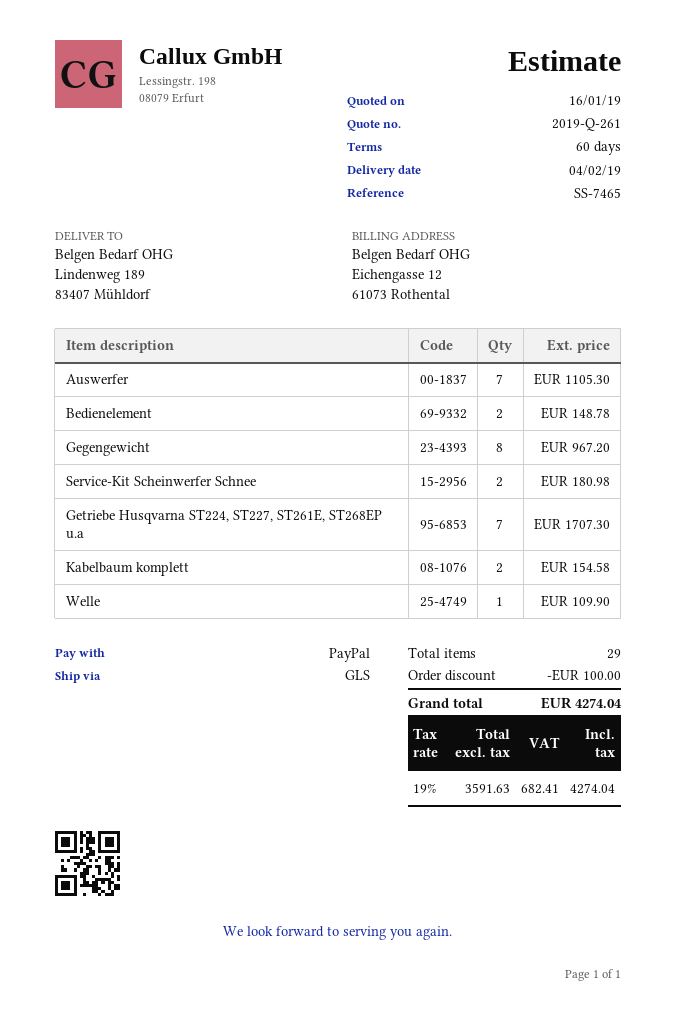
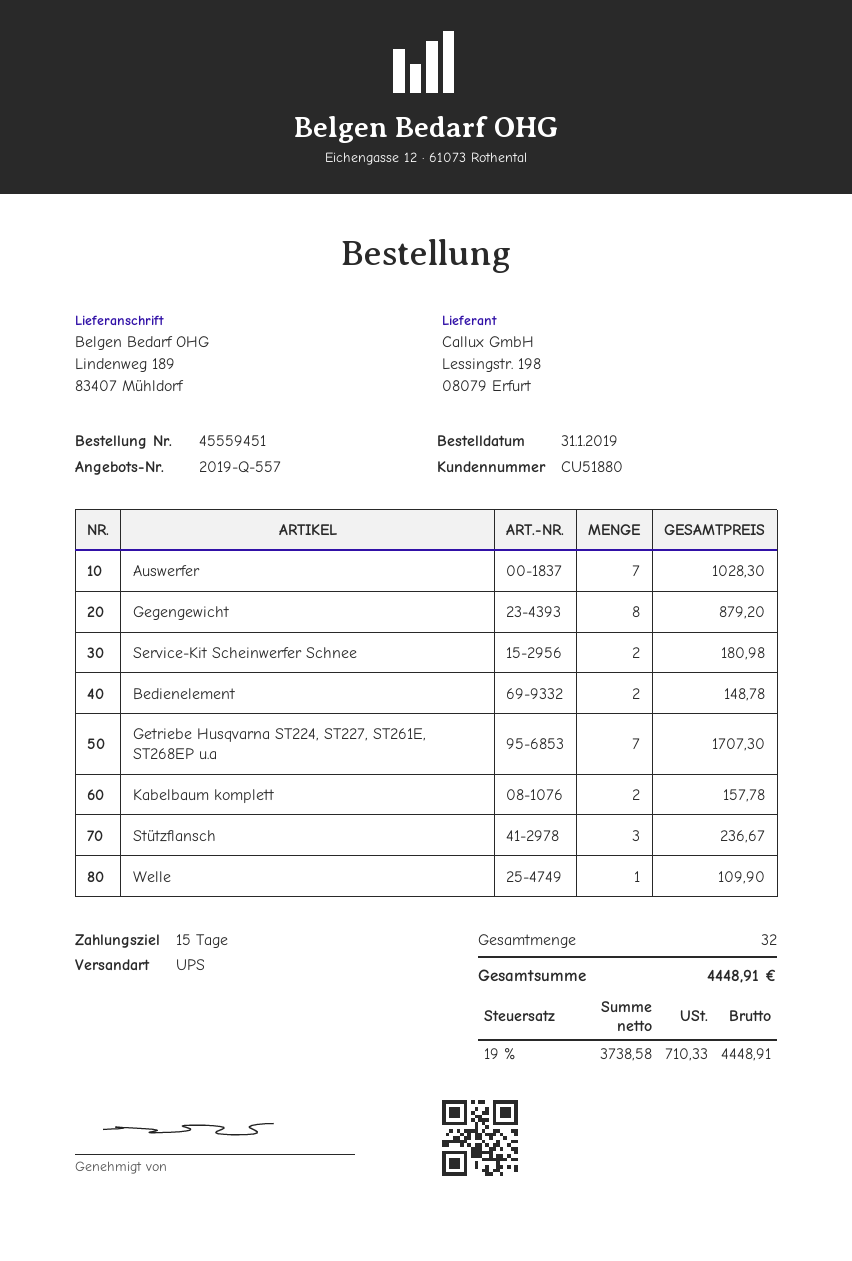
quote number: 2019-Q-261 -> 2019-Q-557
payment terms: 60 days -> 15 days
shipping method: GLS -> UPS
Auswerfer: 7 for 1105.30 -> 7 for 1028.30
Gegengewicht: 8 for 967.20 -> 8 for 879.20
Kabelbaum komplett: 2 for 154.58 -> 2 for 157.78
Stützflansch: none -> 3 for 236.67
total quantity: 29 -> 32
discount: 100.00 -> none
net: 3591.63 -> 3738.58
tax: 19% = 682.41 -> 19% = 710.33
total: 4274.04 -> 4448.91

